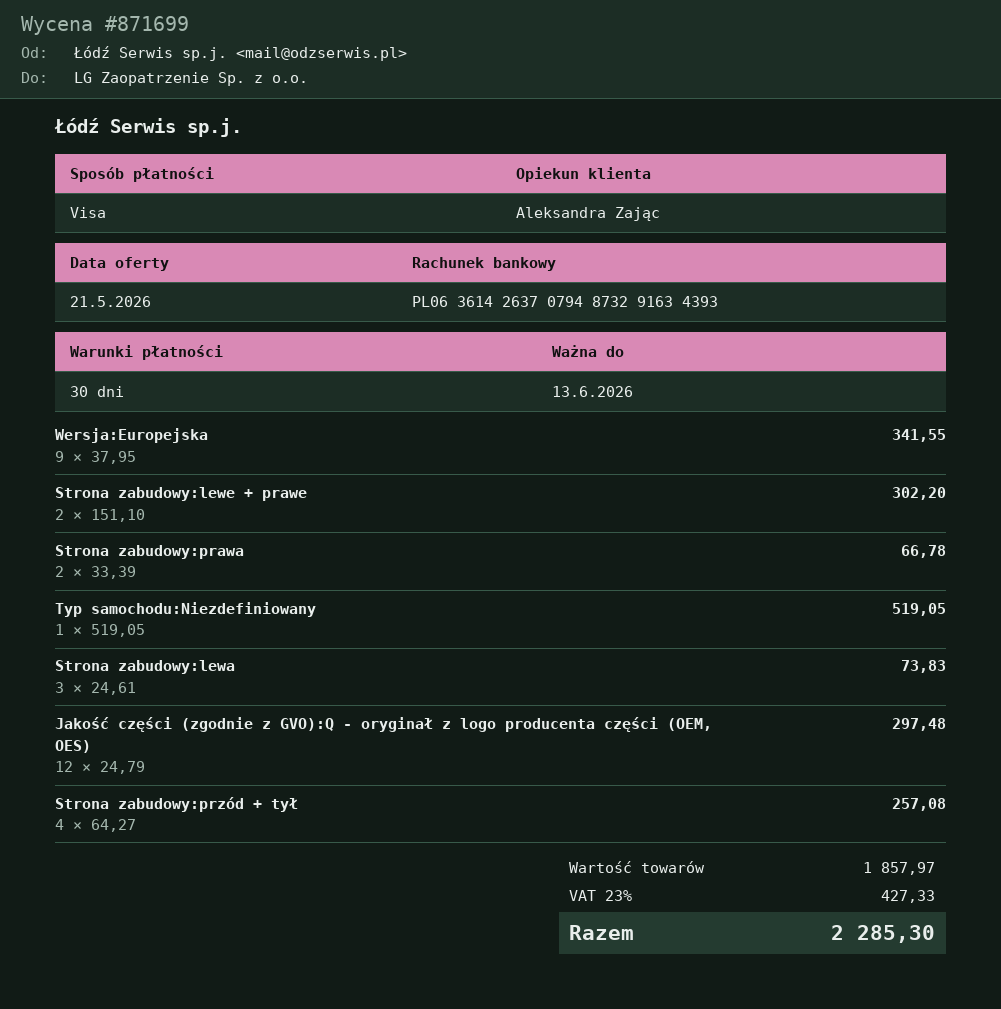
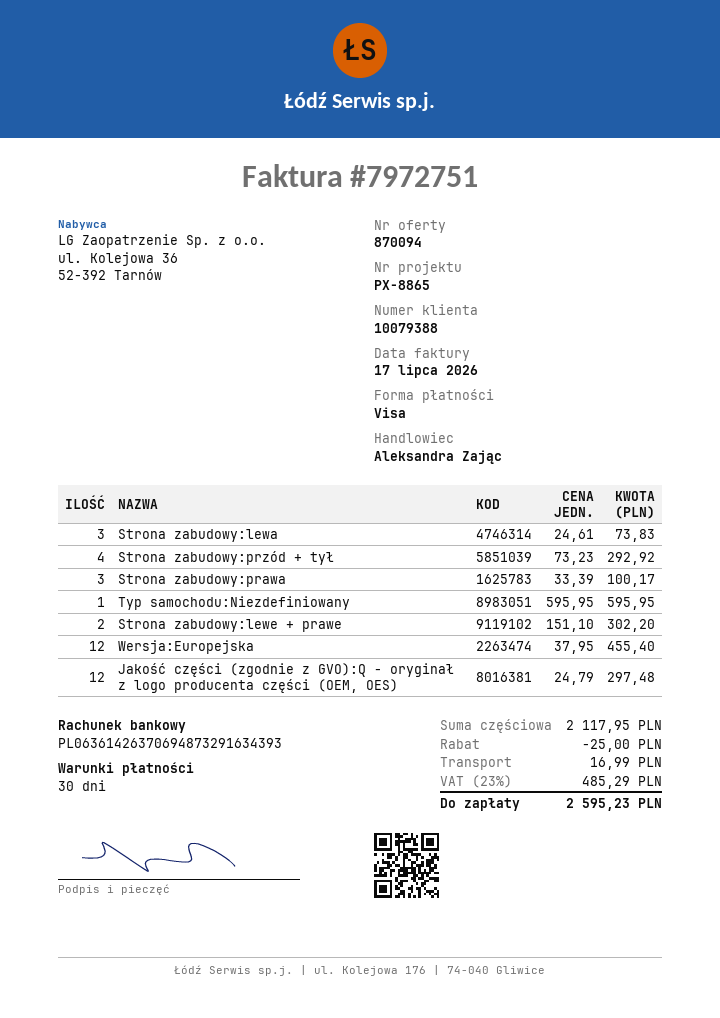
quote number: 871699 -> 870094
bank account: PL06361426370794873291634393 -> PL06361426370694873291634393
Wersja:Europejska: 9 x 37.95 = 341.55 -> 12 x 37.95 = 455.40
Strona zabudowy:prawa: 2 x 33.39 = 66.78 -> 3 x 33.39 = 100.17
Typ samochodu:Niezdefiniowany: 1 x 519.05 = 519.05 -> 1 x 595.95 = 595.95
Strona zabudowy:przód + tył: 4 x 64.27 = 257.08 -> 4 x 73.23 = 292.92
subtotal: 1857.97 -> 2117.95
discount: none -> 25.00
shipping: none -> 16.99
tax: 23% = 427.33 -> 23% = 485.29
total: 2285.30 -> 2595.23

